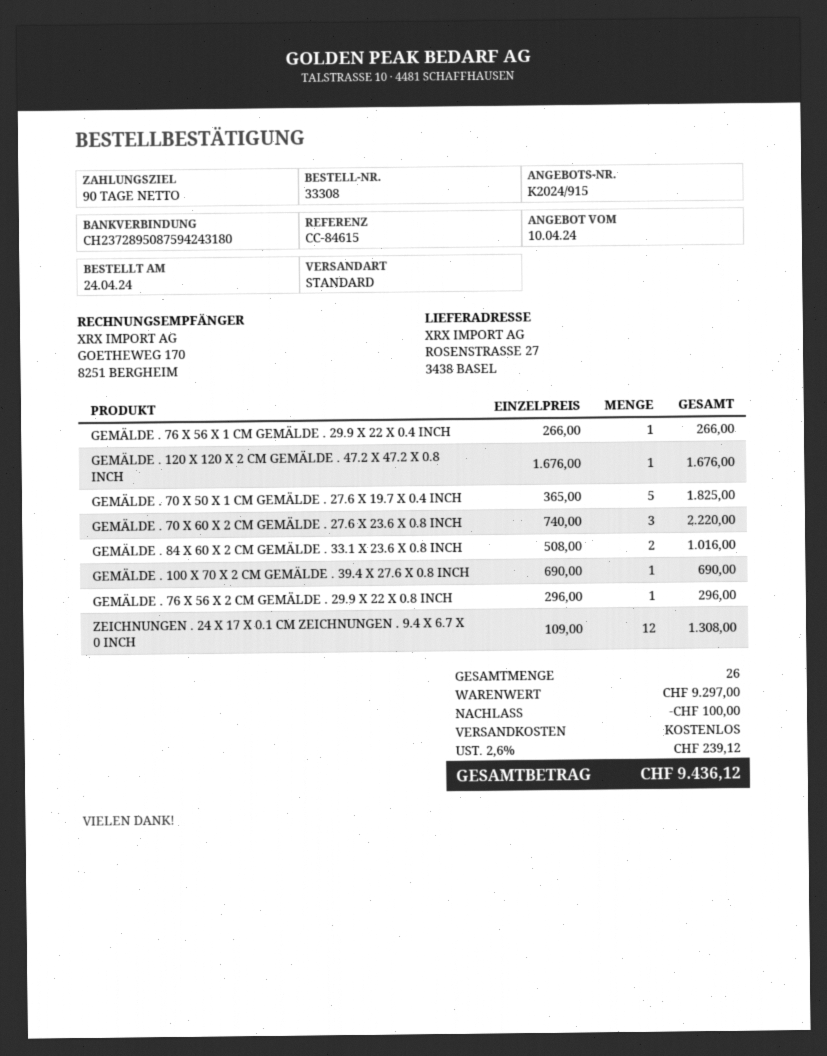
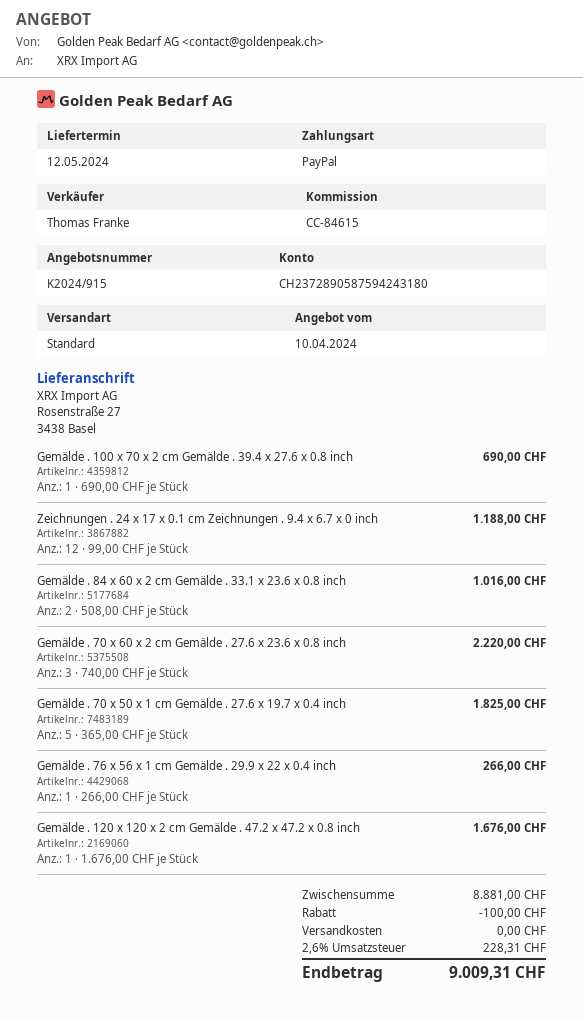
bank account: CH2372895087594243180 -> CH2372890587594243180
GEMÄLDE . 76 X 56 X 2 CM GEMÄLDE . 29.9 X 22 X 0.8 INCH: 1 x 296.00 = 296.00 -> none
ZEICHNUNGEN . 24 X 17 X 0.1 CM ZEICHNUNGEN . 9.4 X 6.7 X 0 INCH: 12 x 109.00 = 1308.00 -> 12 x 99.00 = 1188.00
subtotal: 9297.00 -> 8881.00
tax: 2.6% = 239.12 -> 2.6% = 228.31
total: 9436.12 -> 9009.31

